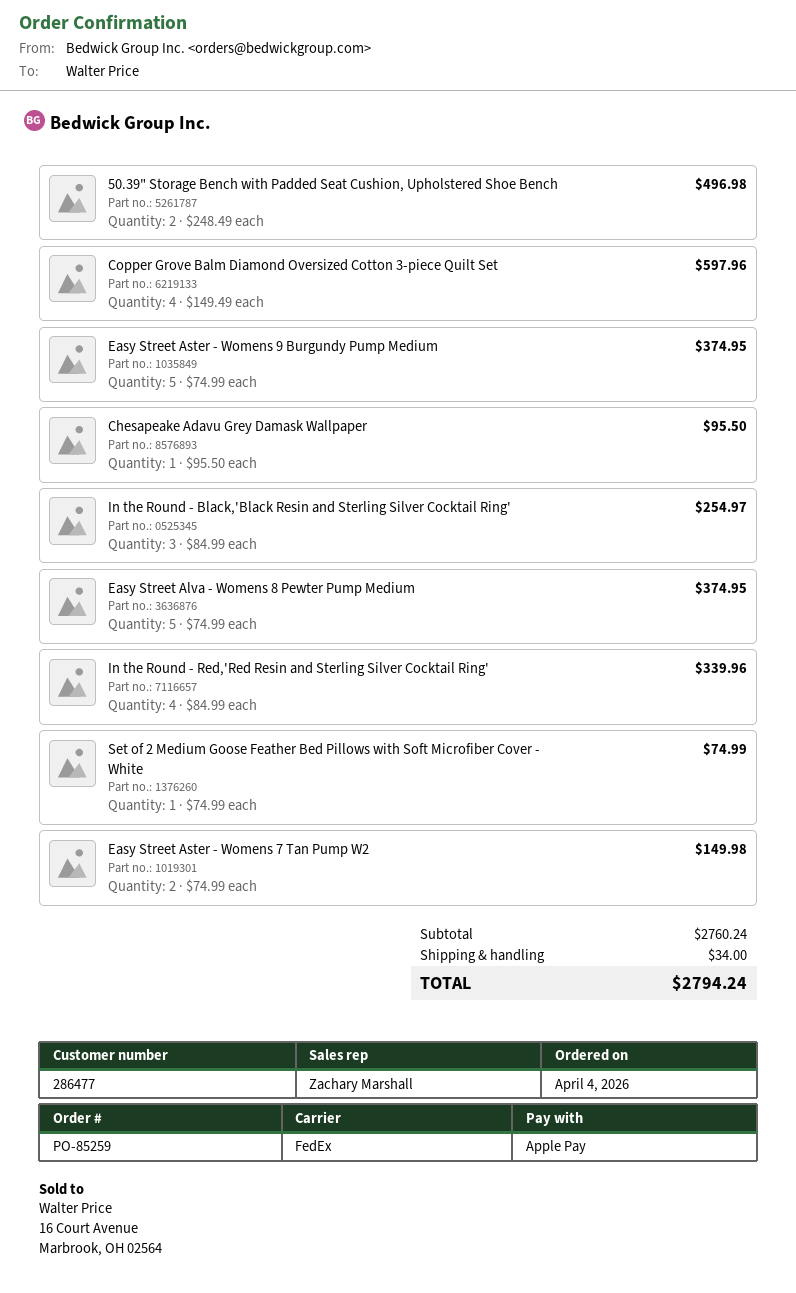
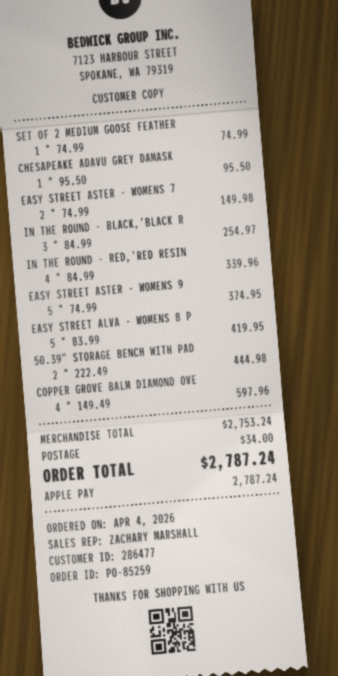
50.39" Storage Bench with Padded Seat Cushion, Upholstered Shoe Bench: 2 x 248.49 = 496.98 -> 2 x 222.49 = 444.98
Easy Street Alva - Womens 8 Pewter Pump Medium: 5 x 74.99 = 374.95 -> 5 x 83.99 = 419.95
subtotal: 2760.24 -> 2753.24
total: 2794.24 -> 2787.24

